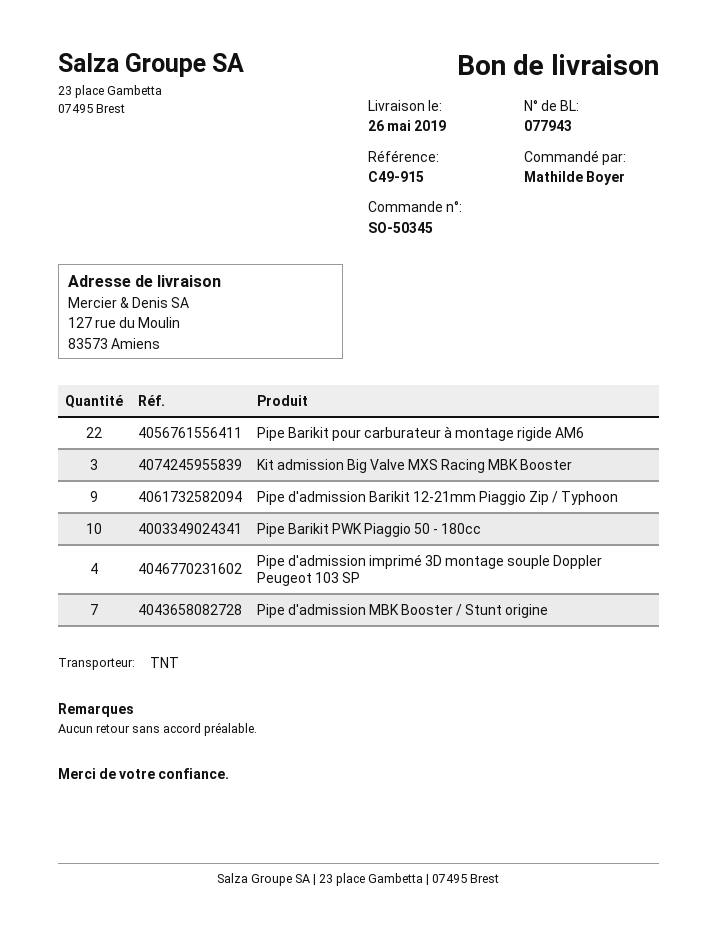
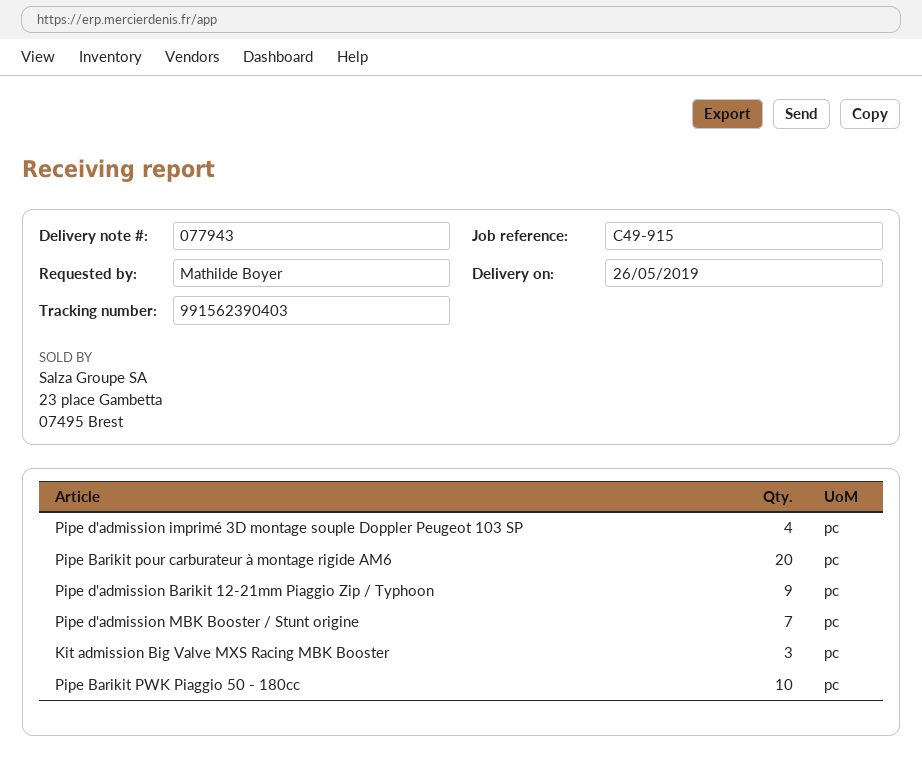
Pipe Barikit pour carburateur à montage rigide AM6: 22 -> 20

